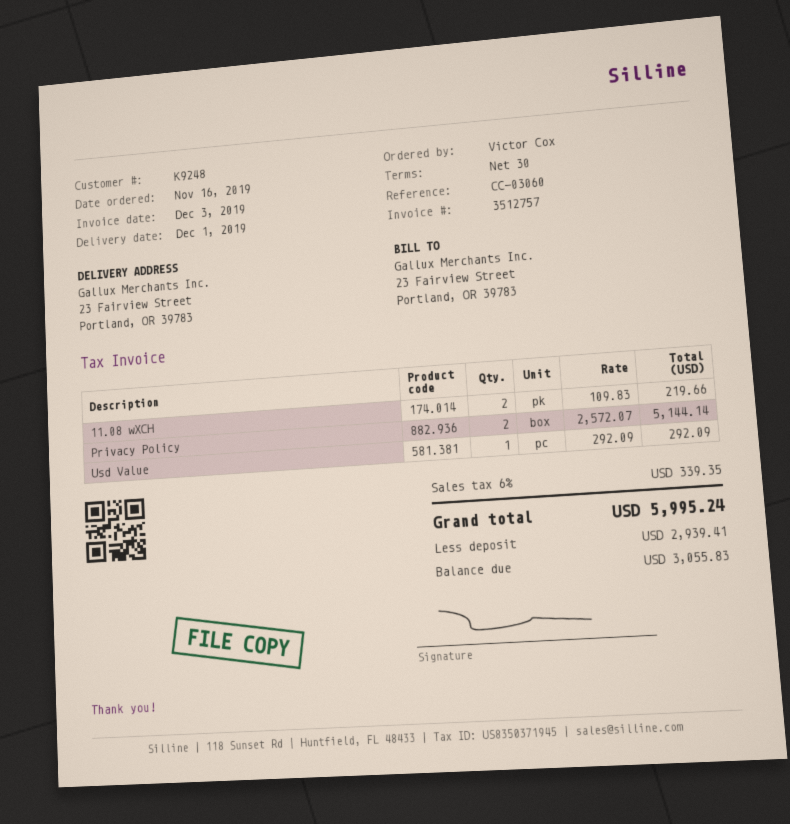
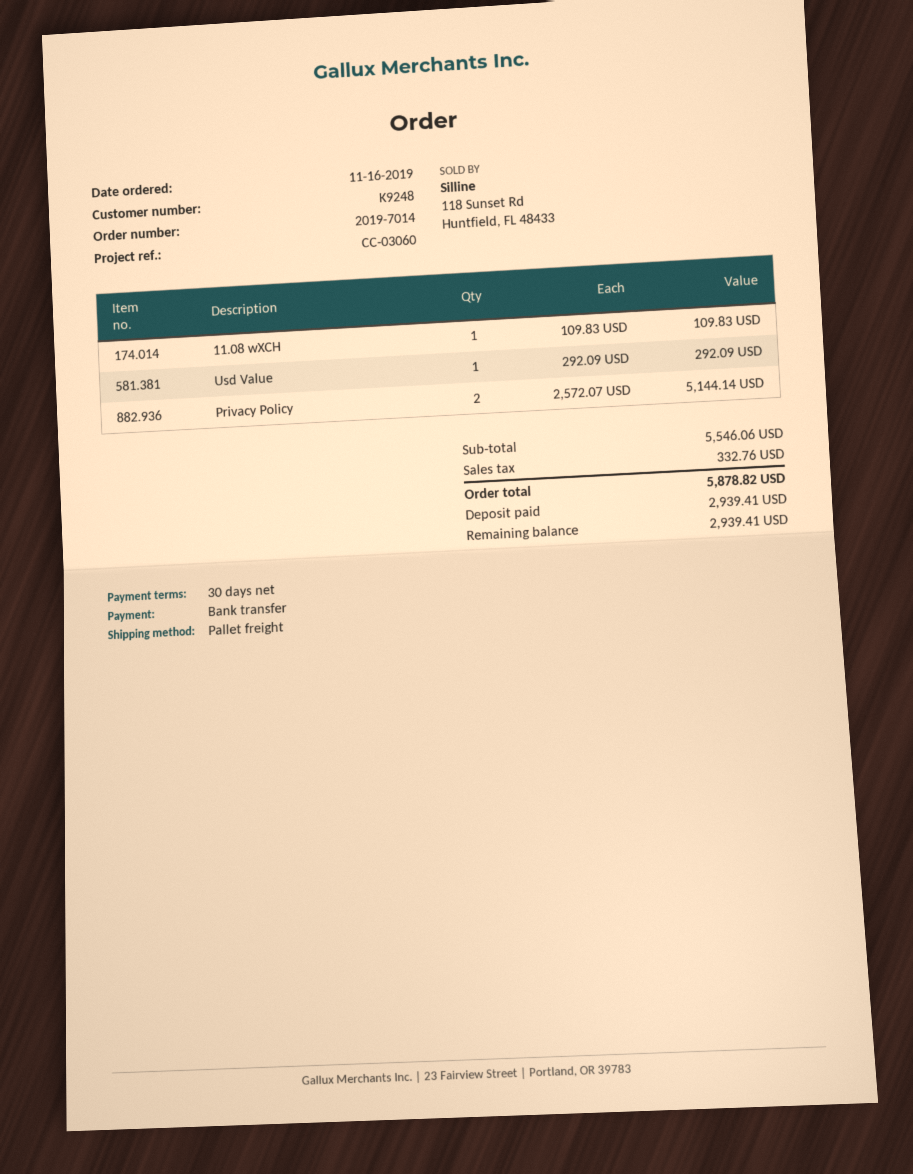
11.08 wXCH: 2 x 109.83 = 219.66 -> 1 x 109.83 = 109.83
tax: 339.35 -> 332.76
total: 5995.24 -> 5878.82
balance: 3055.83 -> 2939.41

